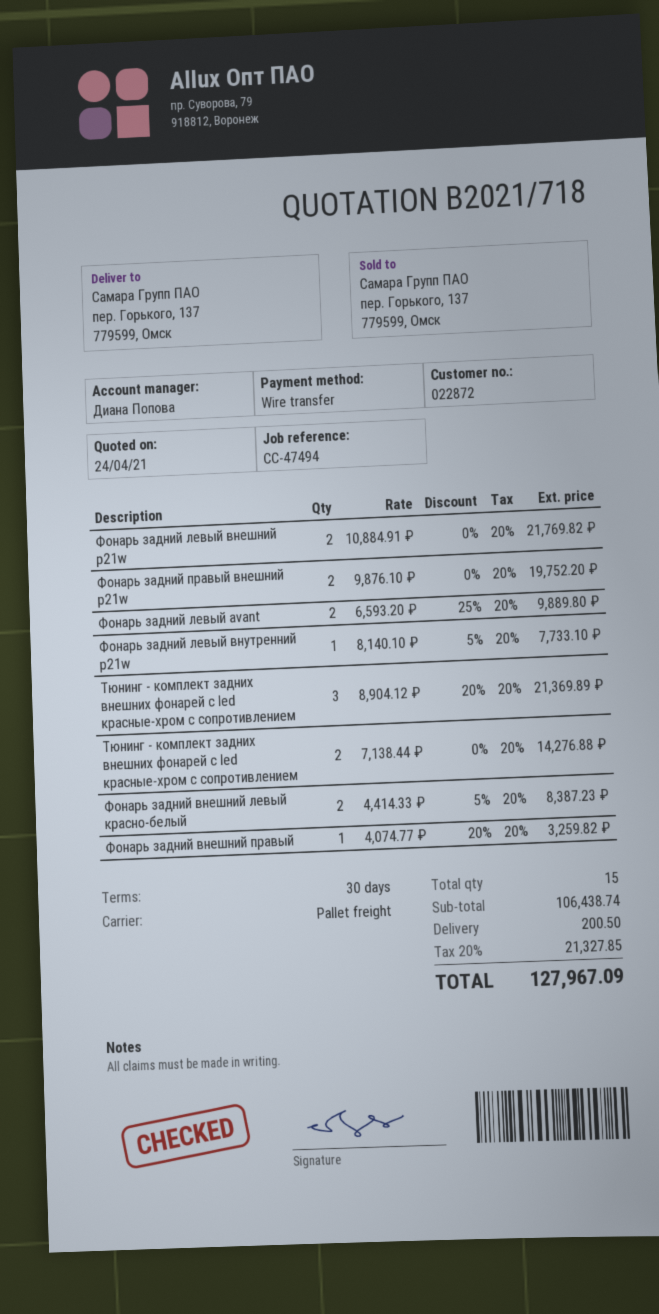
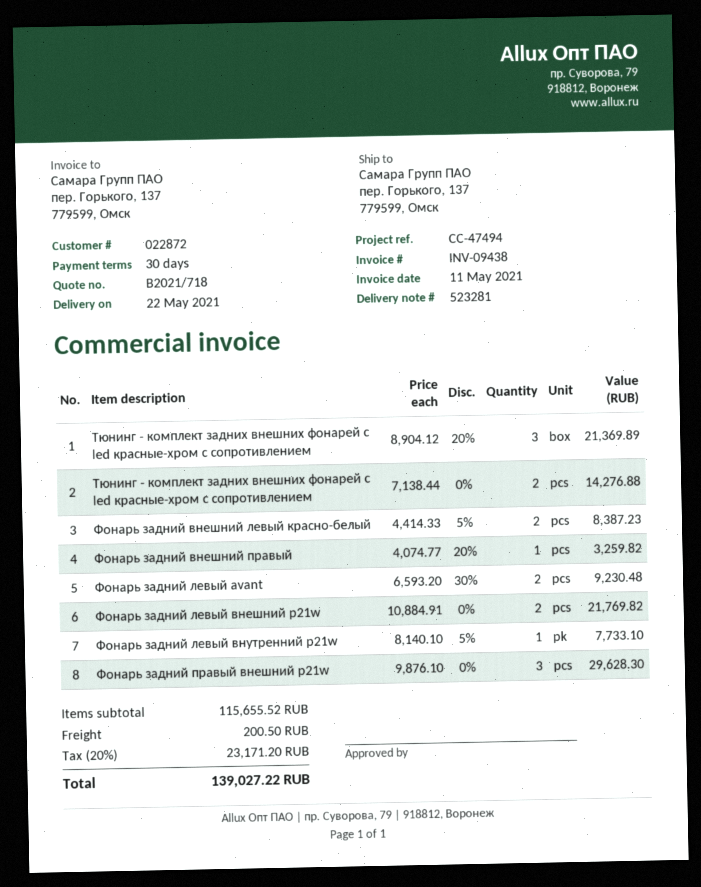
Фонарь задний правый внешний p21w: 2 x 9876.10 = 19752.20 -> 3 x 9876.10 = 29628.30
Фонарь задний левый avant: 2 x 6593.20 - 25% = 9889.80 -> 2 x 6593.20 - 30% = 9230.48
subtotal: 106438.74 -> 115655.52
tax: 20% = 21327.85 -> 20% = 23171.20
total: 127967.09 -> 139027.22

